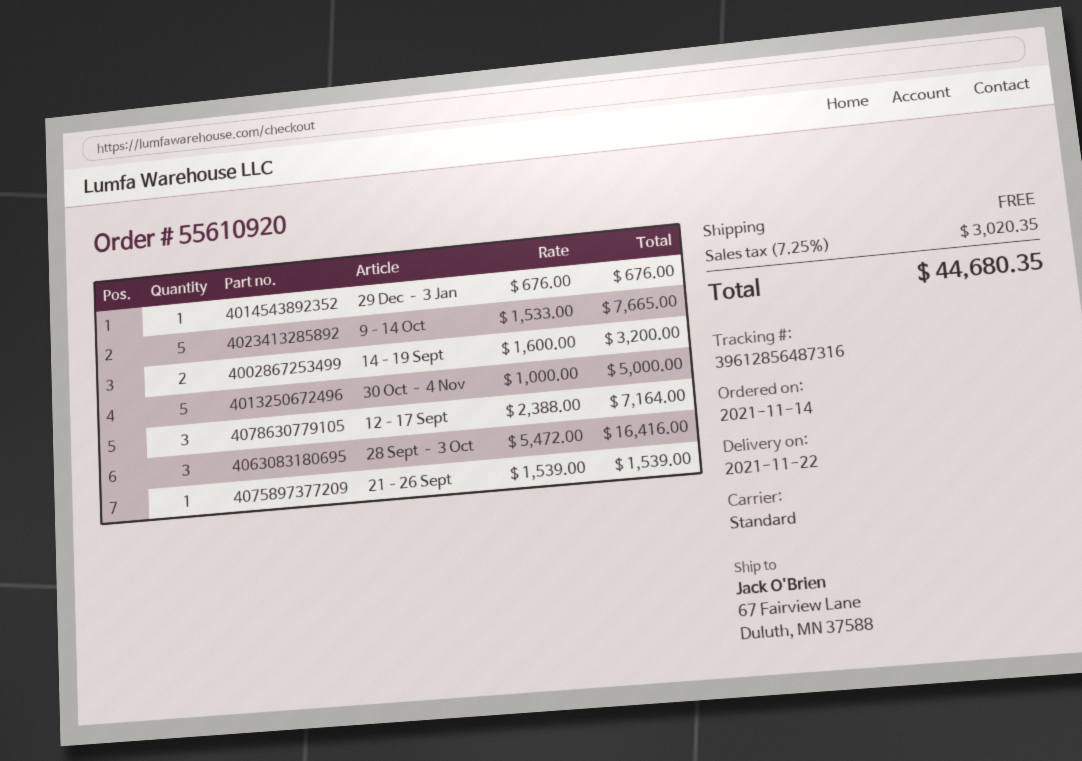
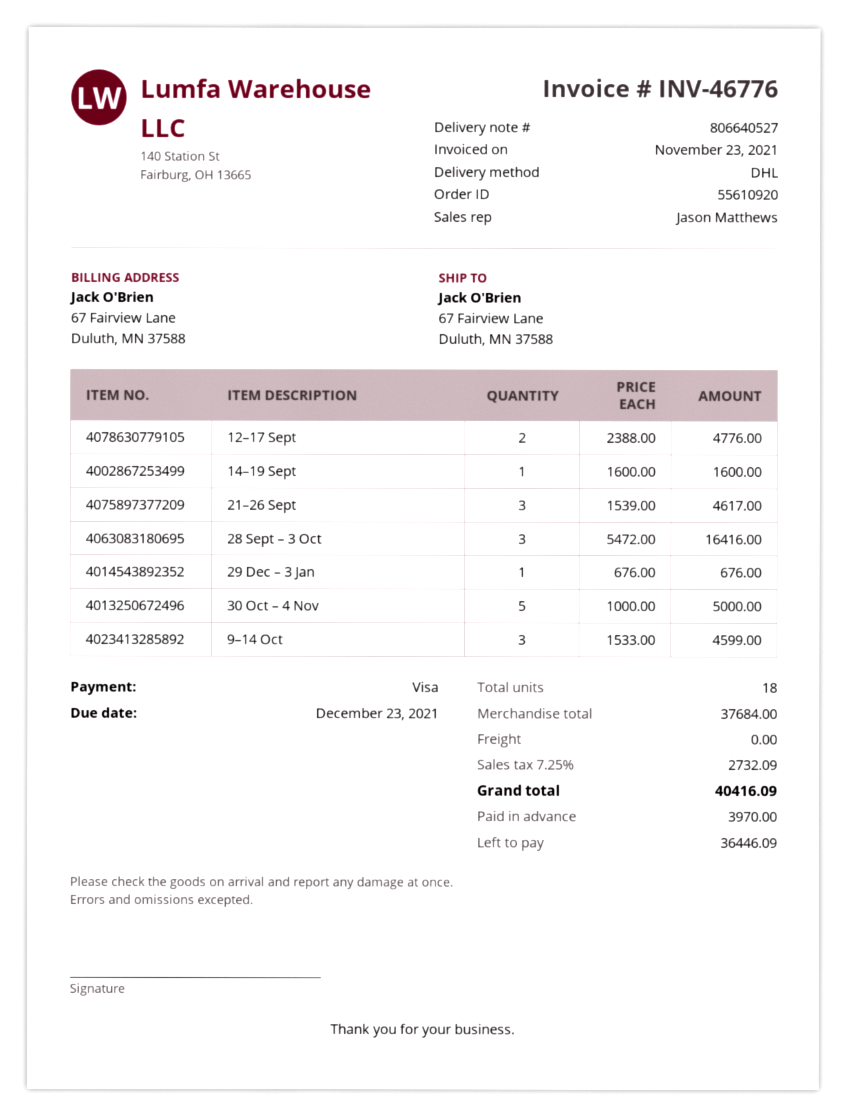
shipping method: standard -> DHL
9–14 Oct: 5 x 1533.00 = 7665.00 -> 3 x 1533.00 = 4599.00
14–19 Sept: 2 x 1600.00 = 3200.00 -> 1 x 1600.00 = 1600.00
12–17 Sept: 3 x 2388.00 = 7164.00 -> 2 x 2388.00 = 4776.00
21–26 Sept: 1 x 1539.00 = 1539.00 -> 3 x 1539.00 = 4617.00
tax: 7.25% = 3020.35 -> 7.25% = 2732.09
total: 44680.35 -> 40416.09

